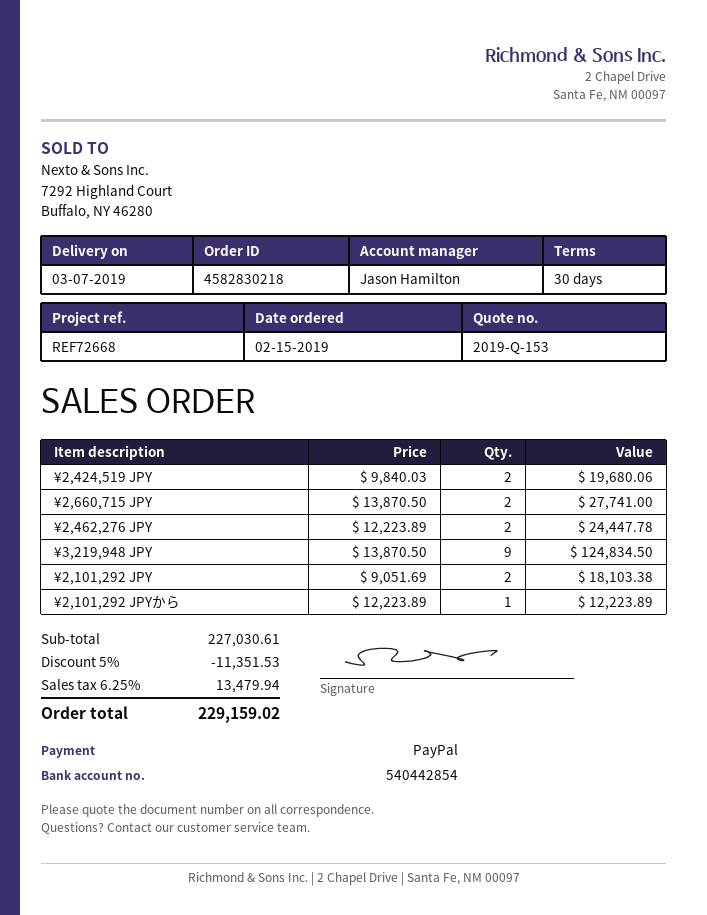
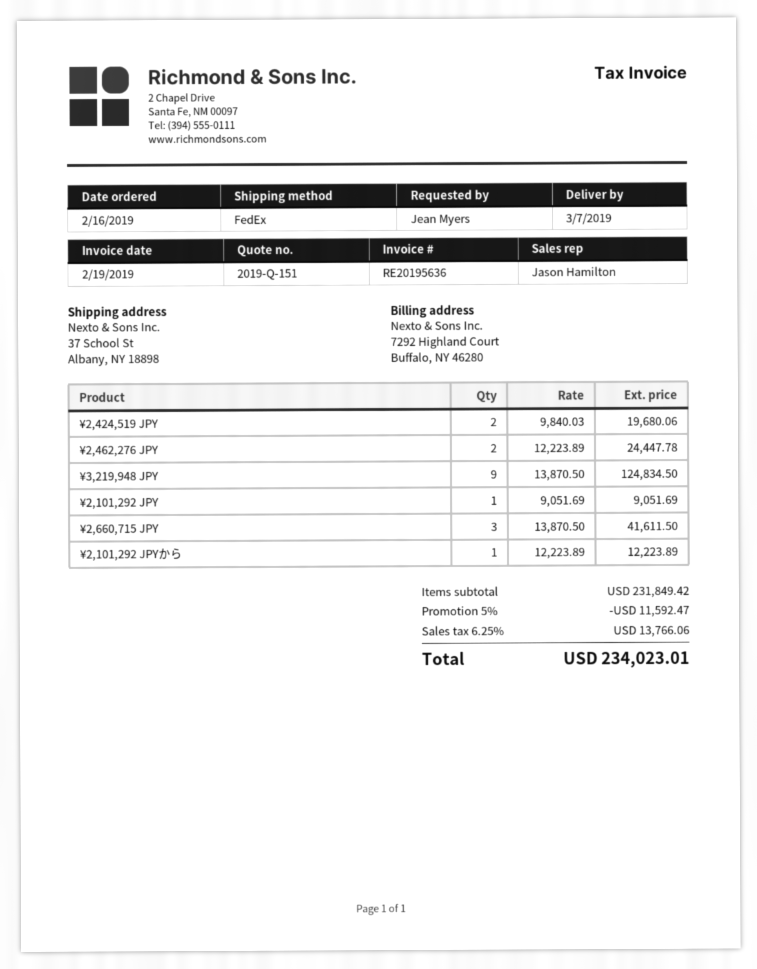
quote number: 2019-Q-153 -> 2019-Q-151
order date: 2019-02-15 -> 2019-02-16
¥2,660,715 JPY: 2 x 13870.50 = 27741.00 -> 3 x 13870.50 = 41611.50
¥2,101,292 JPY: 2 x 9051.69 = 18103.38 -> 1 x 9051.69 = 9051.69
subtotal: 227030.61 -> 231849.42
discount: 5% = 11351.53 -> 5% = 11592.47
tax: 6.25% = 13479.94 -> 6.25% = 13766.06
total: 229159.02 -> 234023.01

